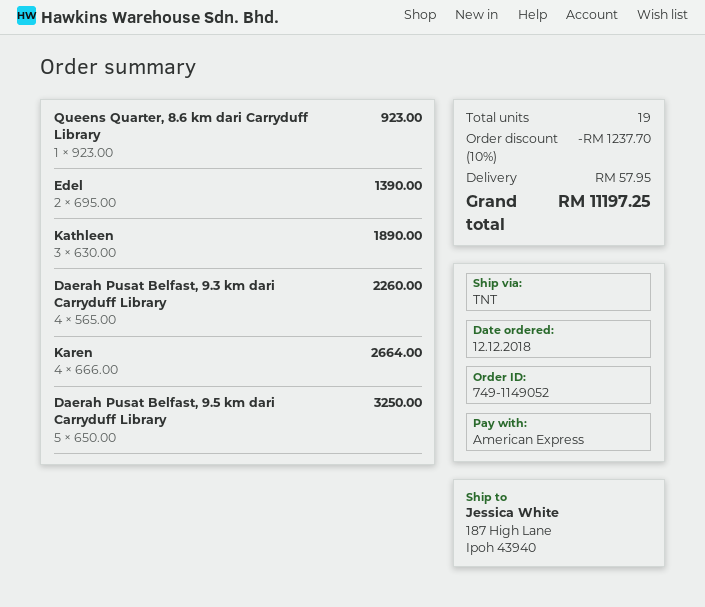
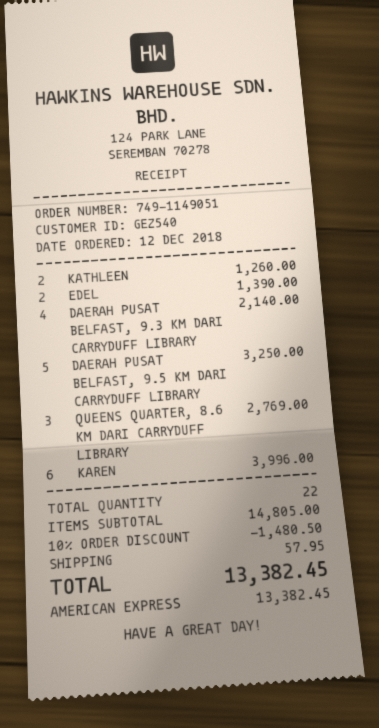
order number: 749-1149052 -> 749-1149051
Queens Quarter, 8.6 km dari Carryduff Library: 1 for 923.00 -> 3 for 2769.00
Kathleen: 3 for 1890.00 -> 2 for 1260.00
Daerah Pusat Belfast, 9.3 km dari Carryduff Library: 4 for 2260.00 -> 4 for 2140.00
Karen: 4 for 2664.00 -> 6 for 3996.00
total quantity: 19 -> 22
discount: 10% = 1237.70 -> 10% = 1480.50
total: 11197.25 -> 13382.45

